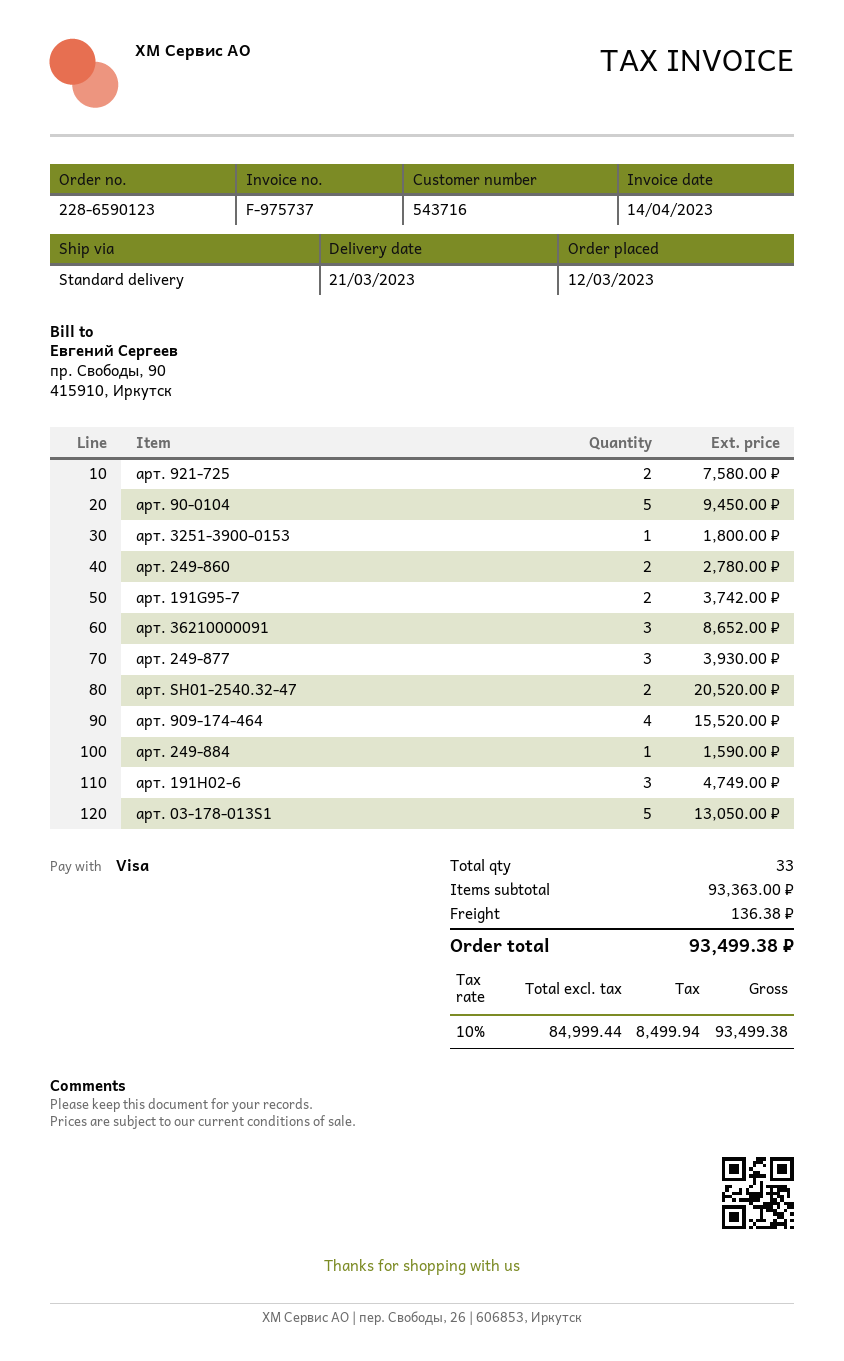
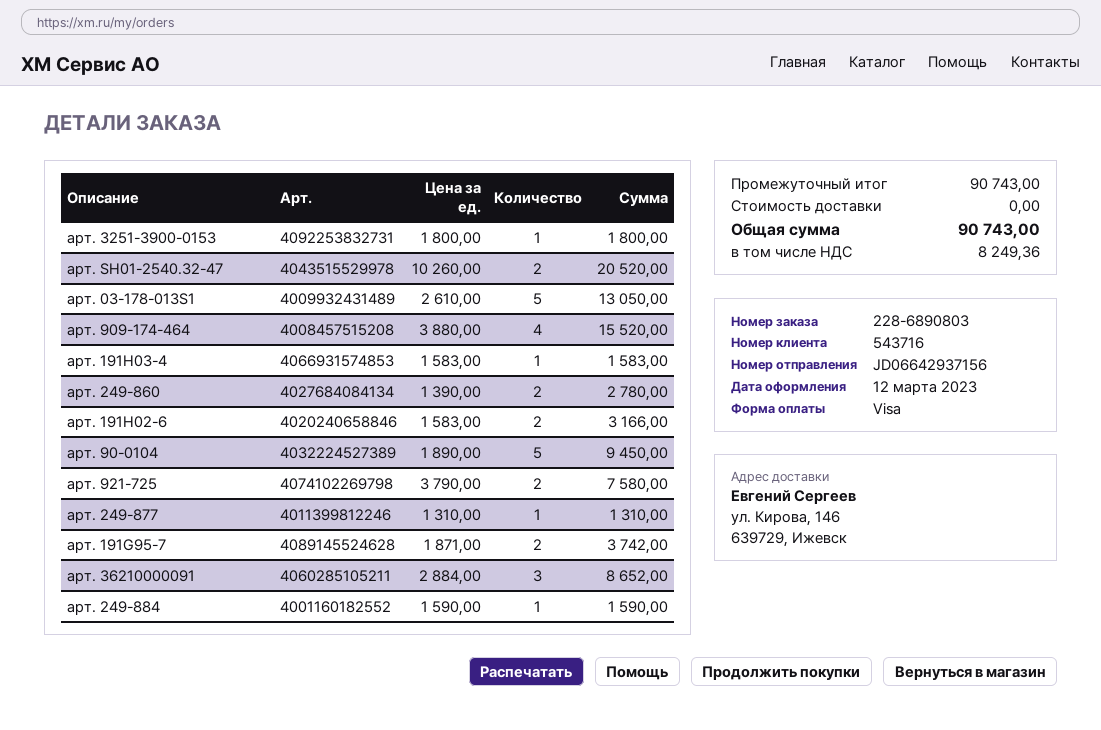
order number: 228-6590123 -> 228-6890803
арт. 249-877: 3 for 3930.00 -> 1 for 1310.00
арт. 191H02-6: 3 for 4749.00 -> 2 for 3166.00
арт. 191H03-4: none -> 1 for 1583.00
subtotal: 93363.00 -> 90743.00
shipping: 136.38 -> 0.00
tax: 8499.94 -> 8249.36
total: 93499.38 -> 90743.00

